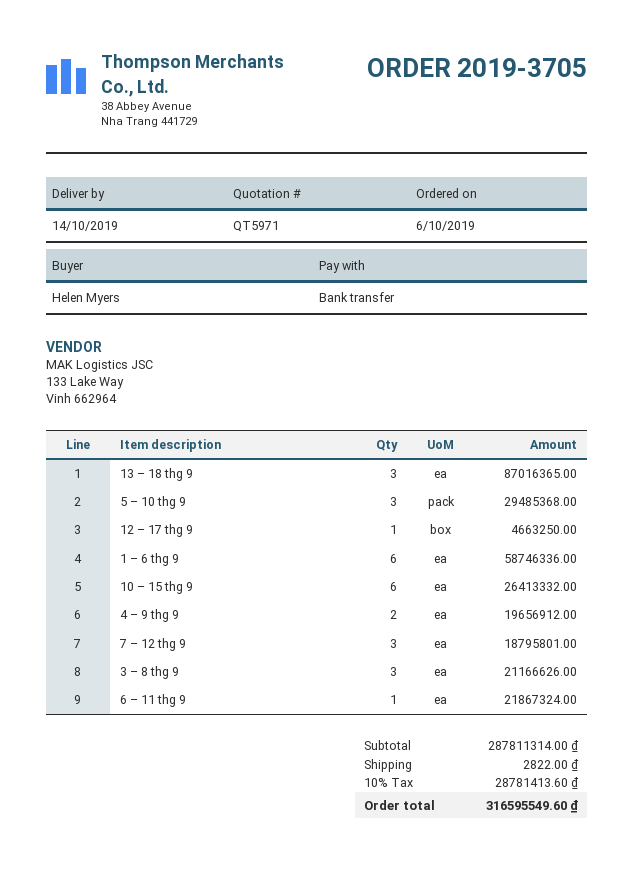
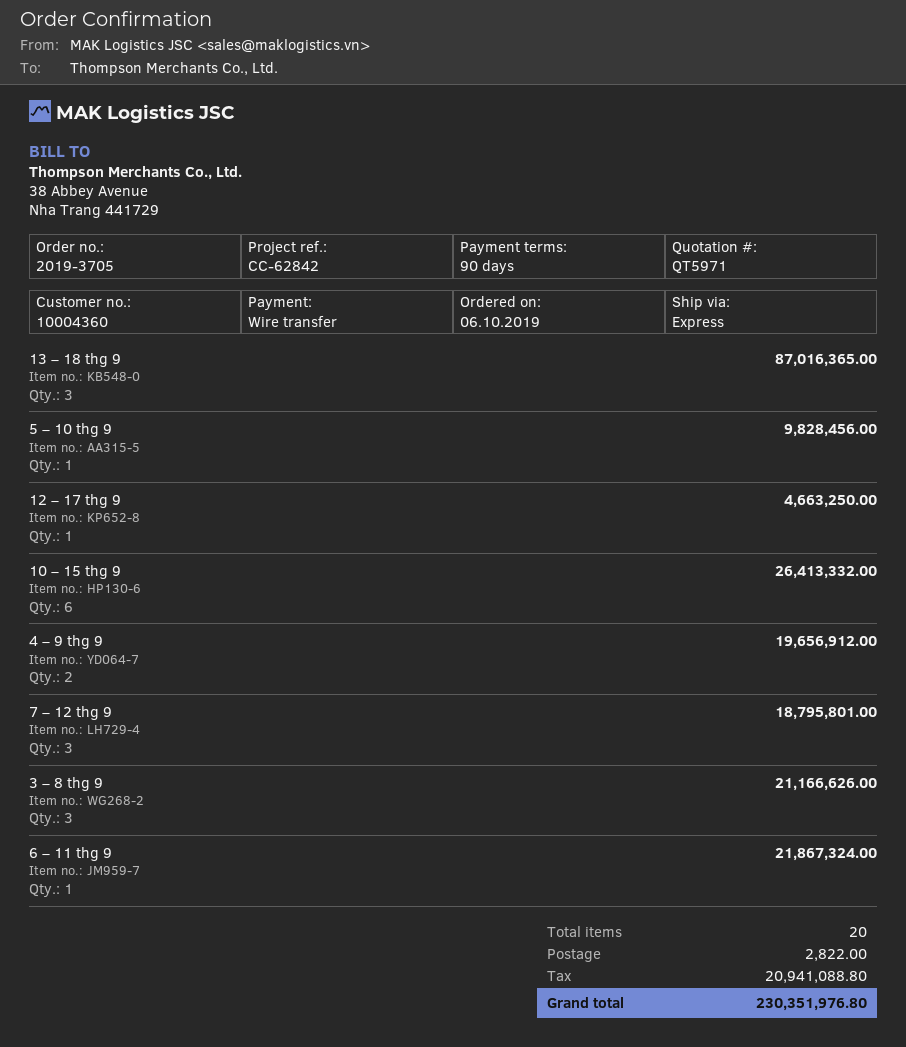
5 – 10 thg 9: 3 for 29485368.00 -> 1 for 9828456.00
1 – 6 thg 9: 6 for 58746336.00 -> none
tax: 28781413.60 -> 20941088.80
total: 316595549.60 -> 230351976.80

